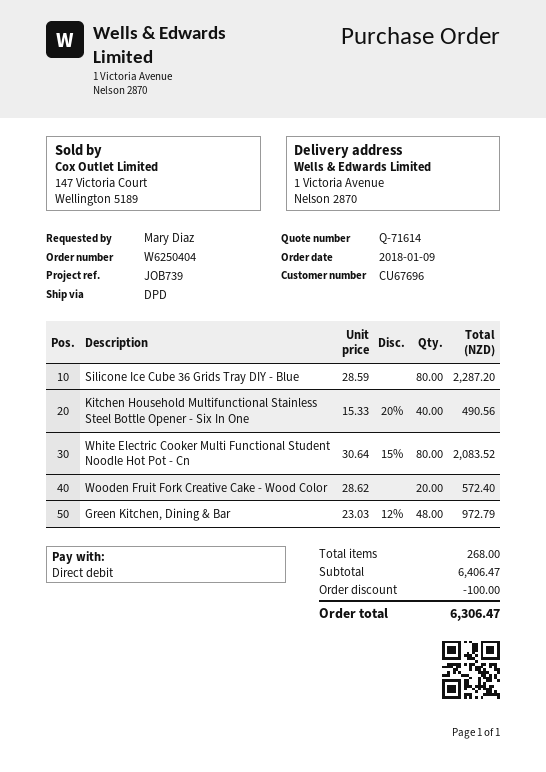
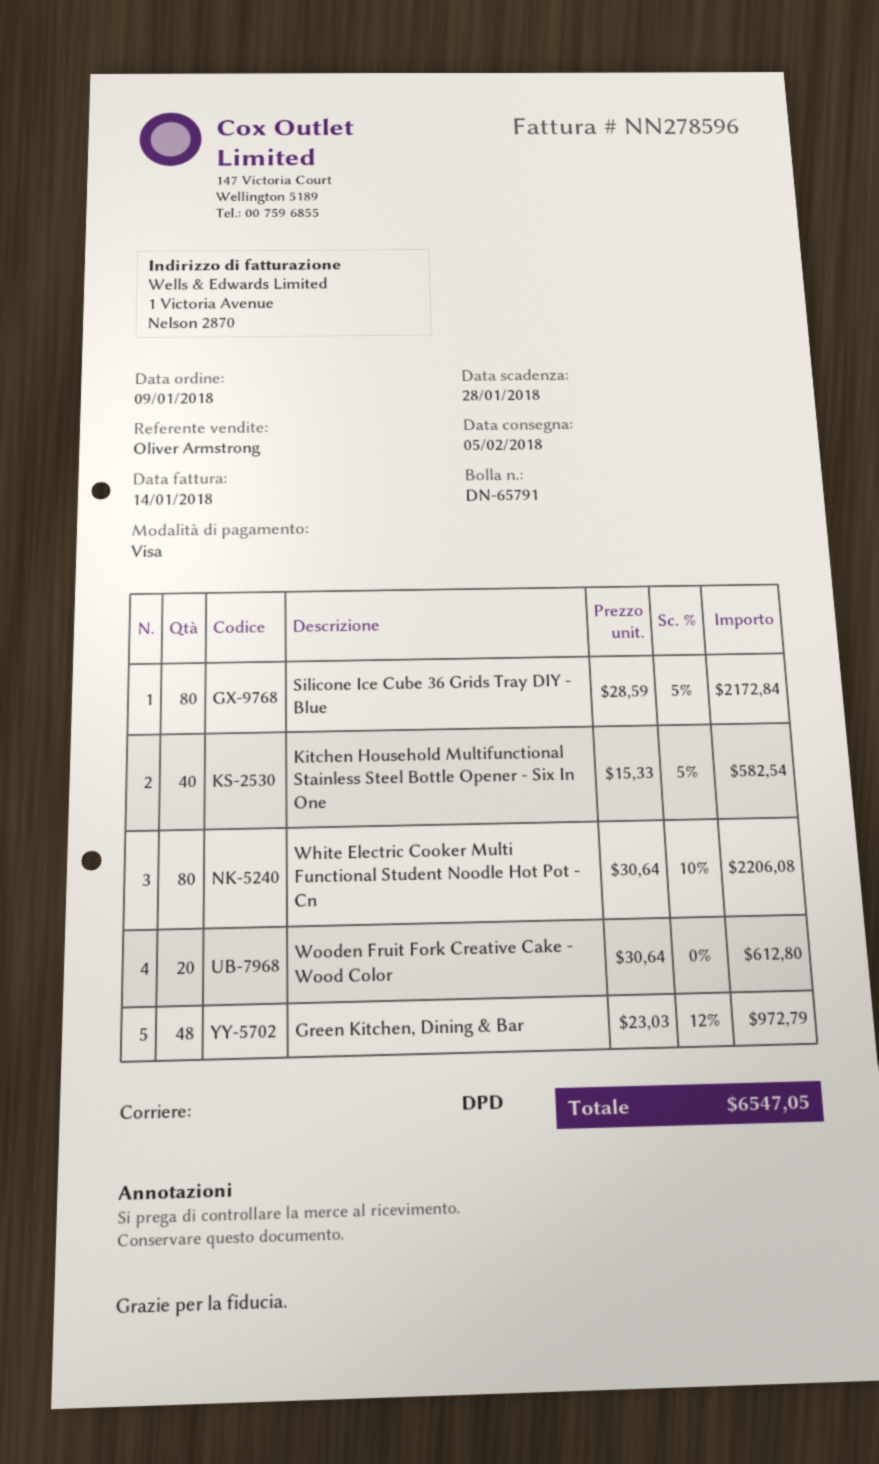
payment method: direct debit -> Visa
Silicone Ice Cube 36 Grids Tray DIY - Blue: 80 x 28.59 = 2287.20 -> 80 x 28.59 - 5% = 2172.84
Kitchen Household Multifunctional Stainless Steel Bottle Opener - Six In One: 40 x 15.33 - 20% = 490.56 -> 40 x 15.33 - 5% = 582.54
White Electric Cooker Multi Functional Student Noodle Hot Pot - Cn: 80 x 30.64 - 15% = 2083.52 -> 80 x 30.64 - 10% = 2206.08
Wooden Fruit Fork Creative Cake - Wood Color: 20 x 28.62 = 572.40 -> 20 x 30.64 = 612.80
discount: 100.00 -> none
total: 6306.47 -> 6547.05

